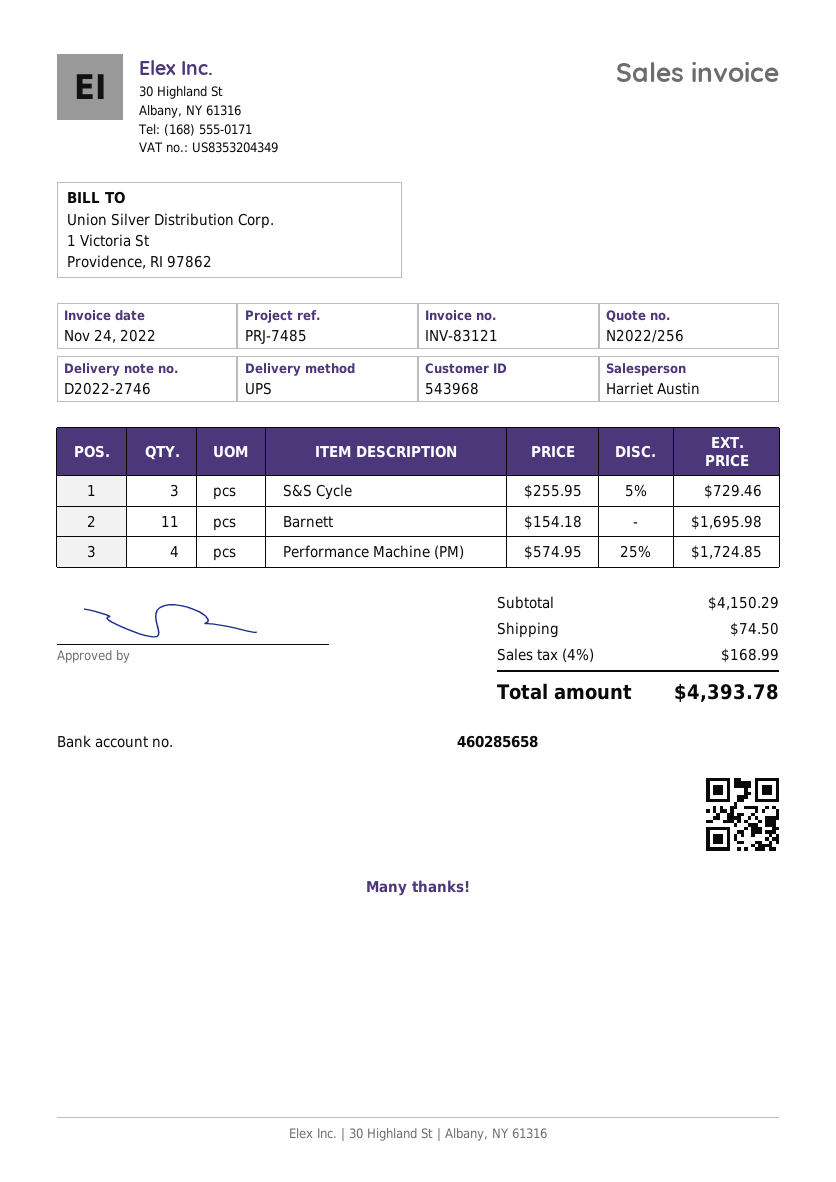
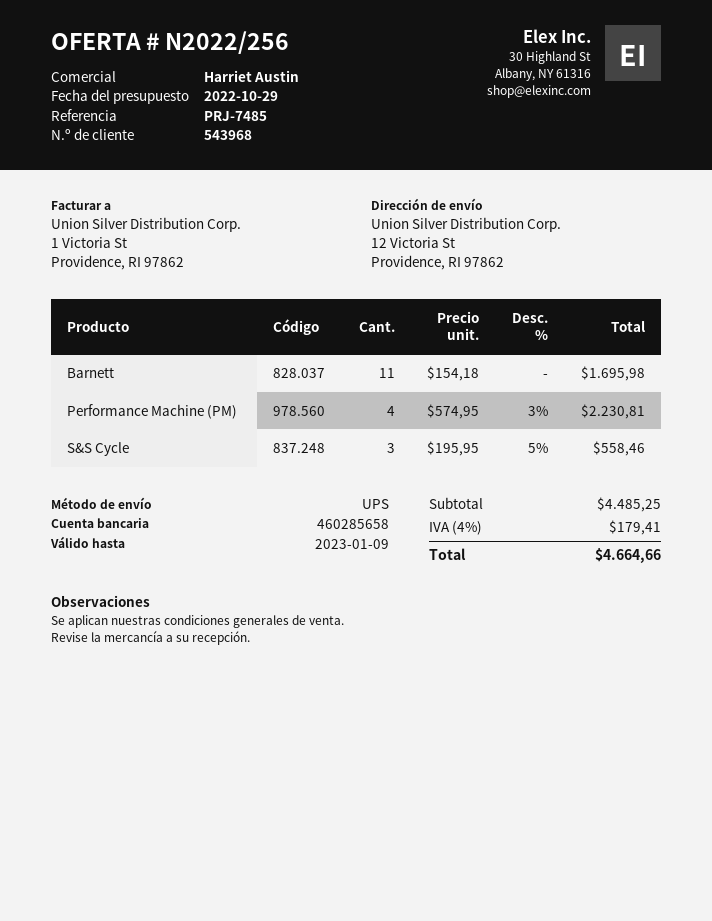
S&S Cycle: 3 x 255.95 - 5% = 729.46 -> 3 x 195.95 - 5% = 558.46
Performance Machine (PM): 4 x 574.95 - 25% = 1724.85 -> 4 x 574.95 - 3% = 2230.81
subtotal: 4150.29 -> 4485.25
shipping: 74.50 -> none
tax: 4% = 168.99 -> 4% = 179.41
total: 4393.78 -> 4664.66

